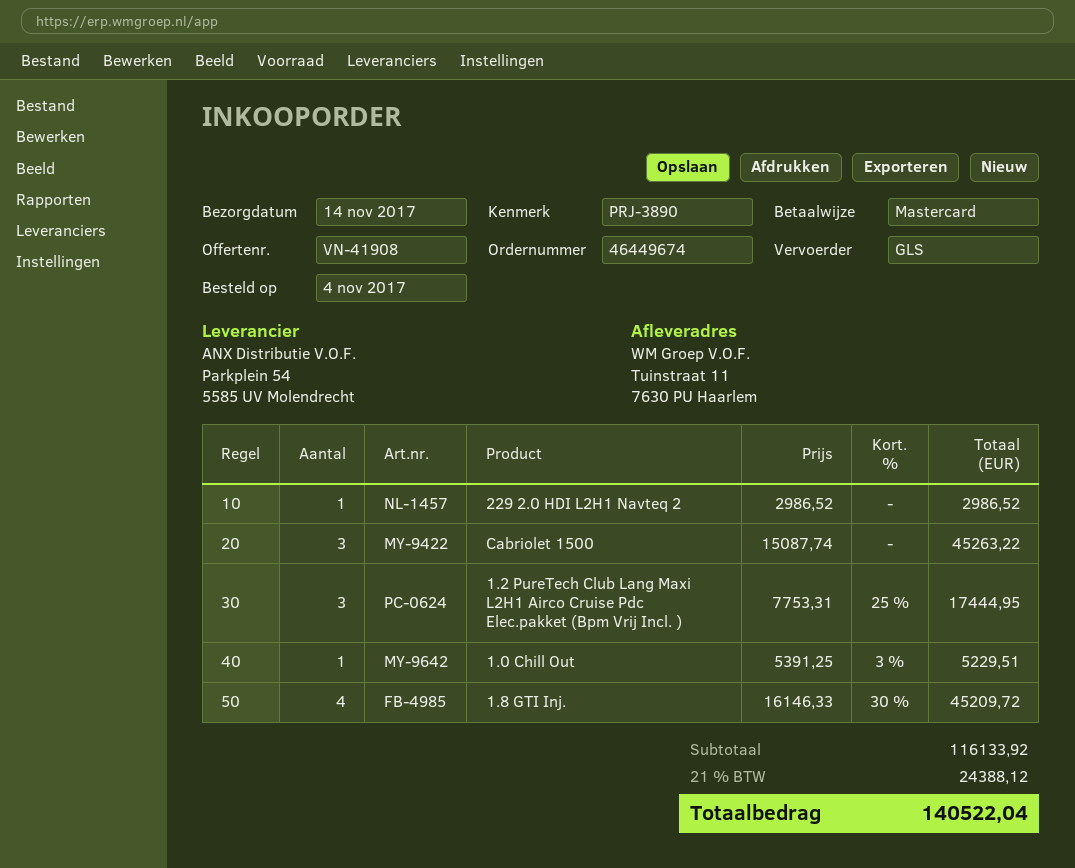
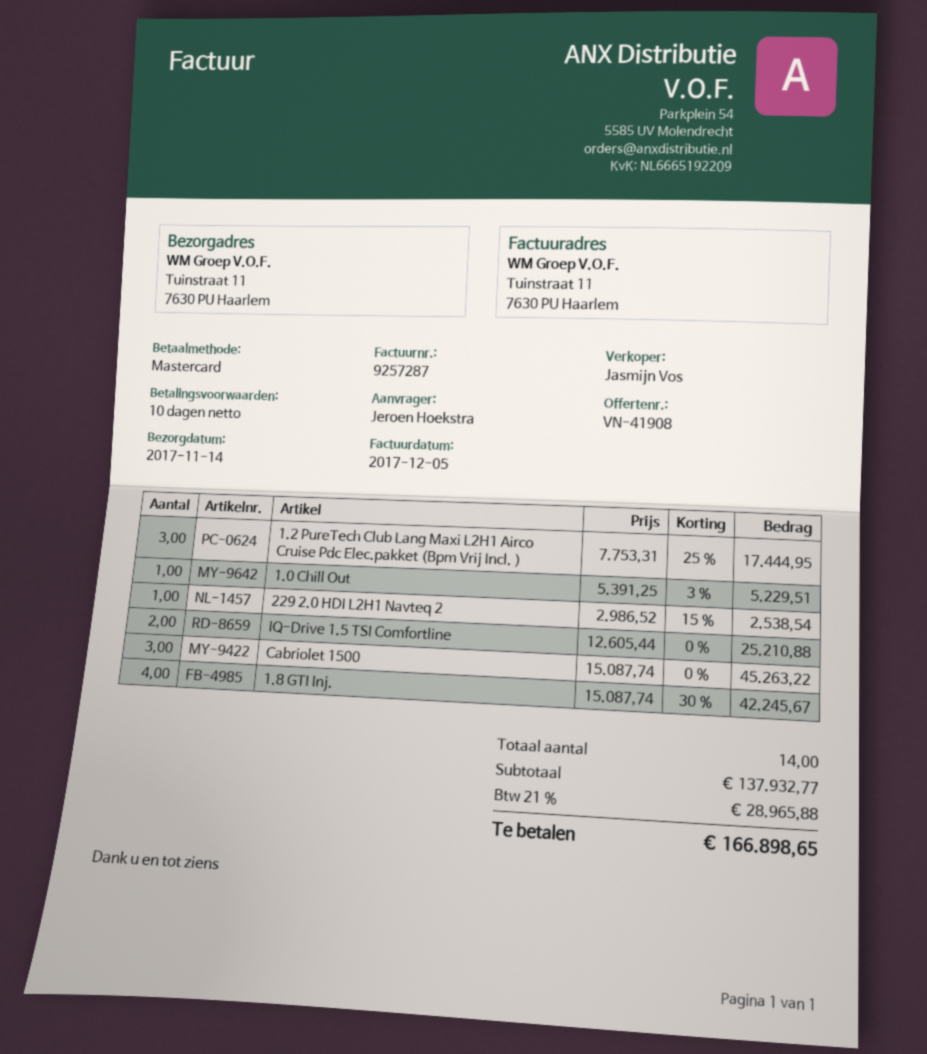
229 2.0 HDI L2H1 Navteq 2: 1 x 2986.52 = 2986.52 -> 1 x 2986.52 - 15% = 2538.54
1.8 GTI Inj.: 4 x 16146.33 - 30% = 45209.72 -> 4 x 15087.74 - 30% = 42245.67
IQ-Drive 1.5 TSI Comfortline: none -> 2 x 12605.44 = 25210.88
subtotal: 116133.92 -> 137932.77
tax: 21% = 24388.12 -> 21% = 28965.88
total: 140522.04 -> 166898.65

